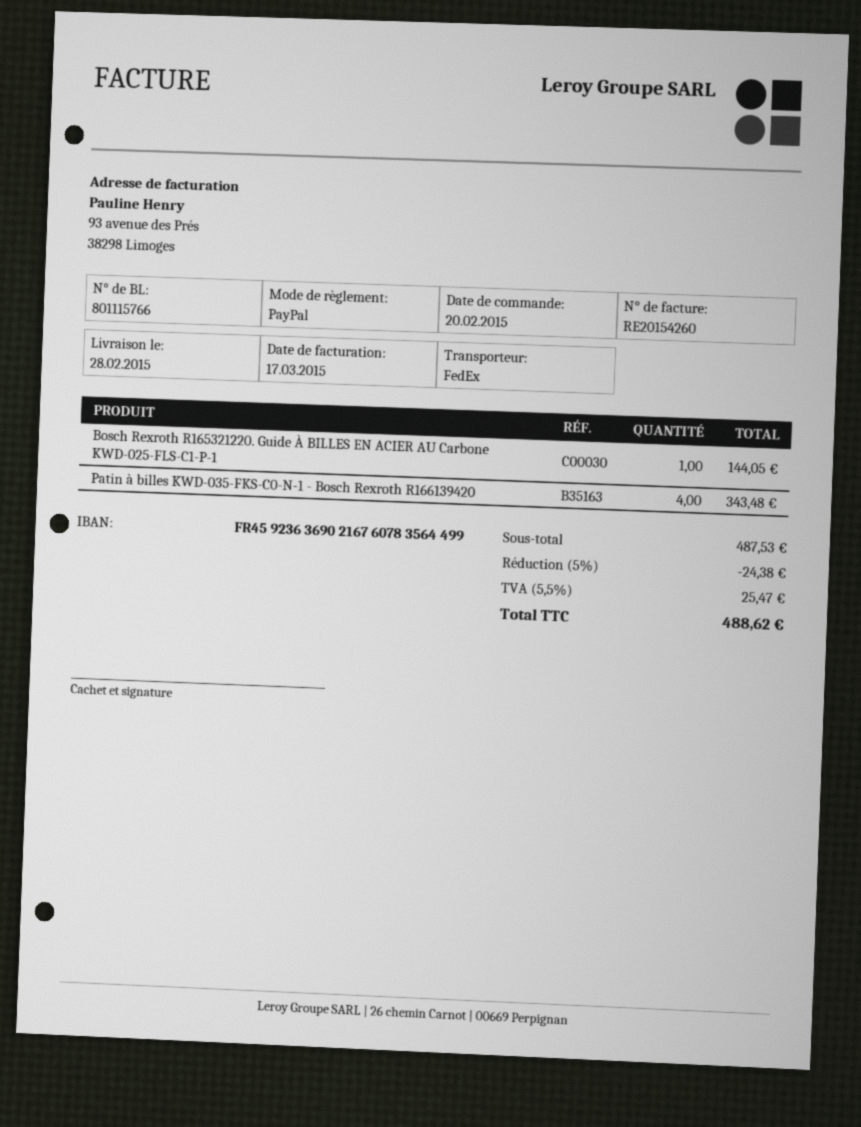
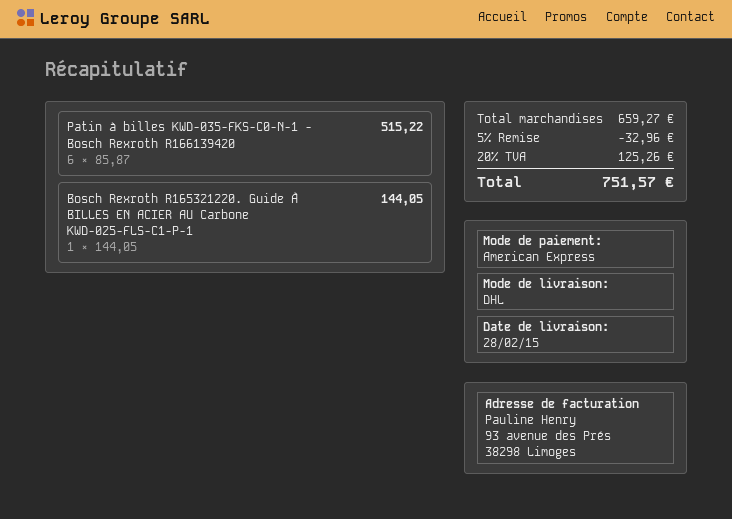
payment method: PayPal -> American Express
shipping method: FedEx -> DHL
Patin à billes KWD-035-FKS-C0-N-1 - Bosch Rexroth R166139420: 4 for 343.48 -> 6 for 515.22
subtotal: 487.53 -> 659.27
discount: 5% = 24.38 -> 5% = 32.96
tax: 5.5% = 25.47 -> 20% = 125.26
total: 488.62 -> 751.57

